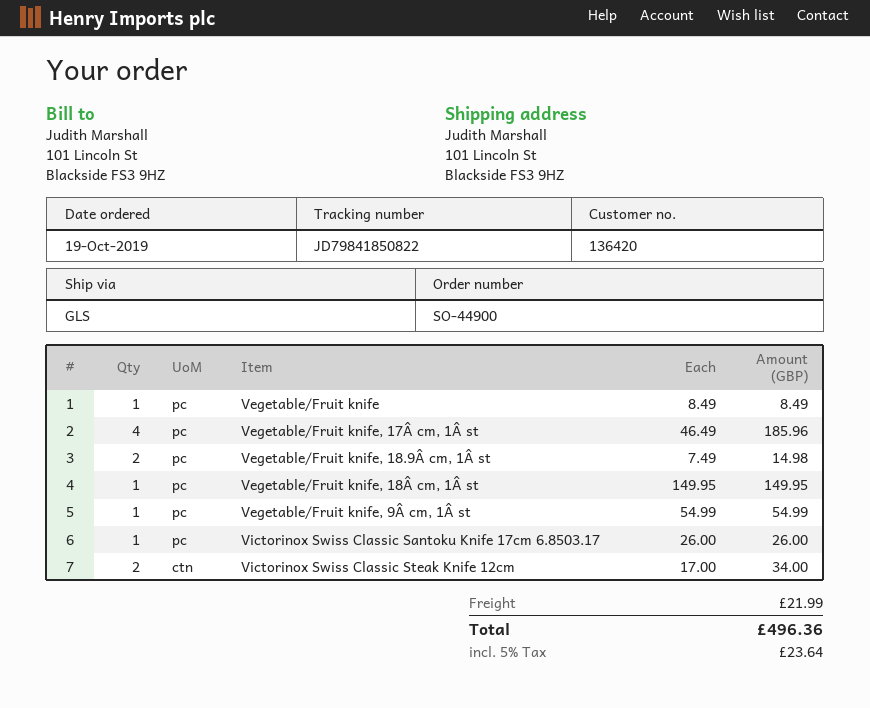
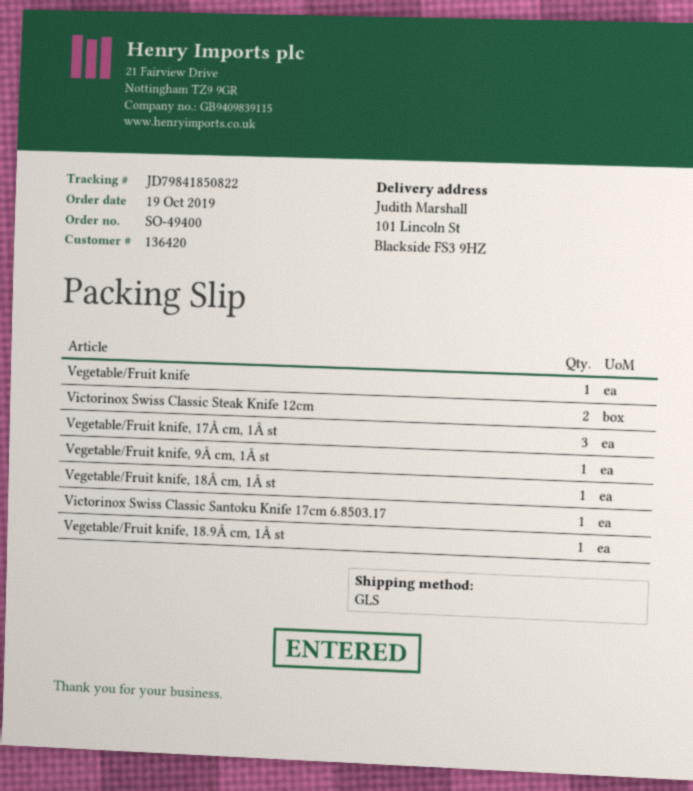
order number: SO-44900 -> SO-49400
Vegetable/Fruit knife, 17Â cm, 1Â st: 4 -> 3
Vegetable/Fruit knife, 18.9Â cm, 1Â st: 2 -> 1

